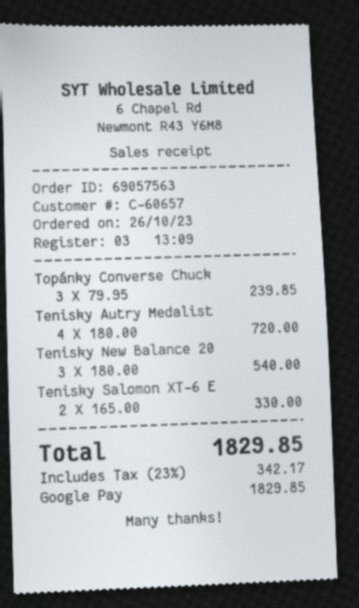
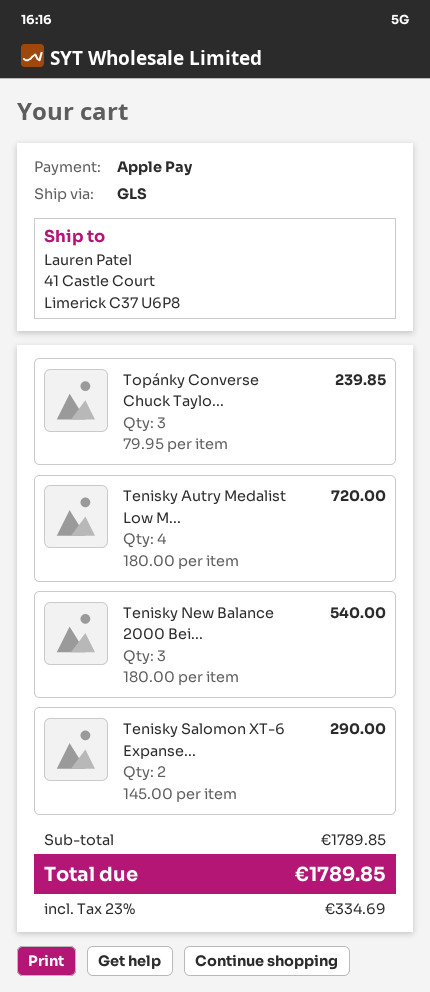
payment method: Google Pay -> Apple Pay
Tenisky Salomon XT-6 E: 2 x 165.00 = 330.00 -> 2 x 145.00 = 290.00
tax: 23% = 342.17 -> 23% = 334.69
total: 1829.85 -> 1789.85

